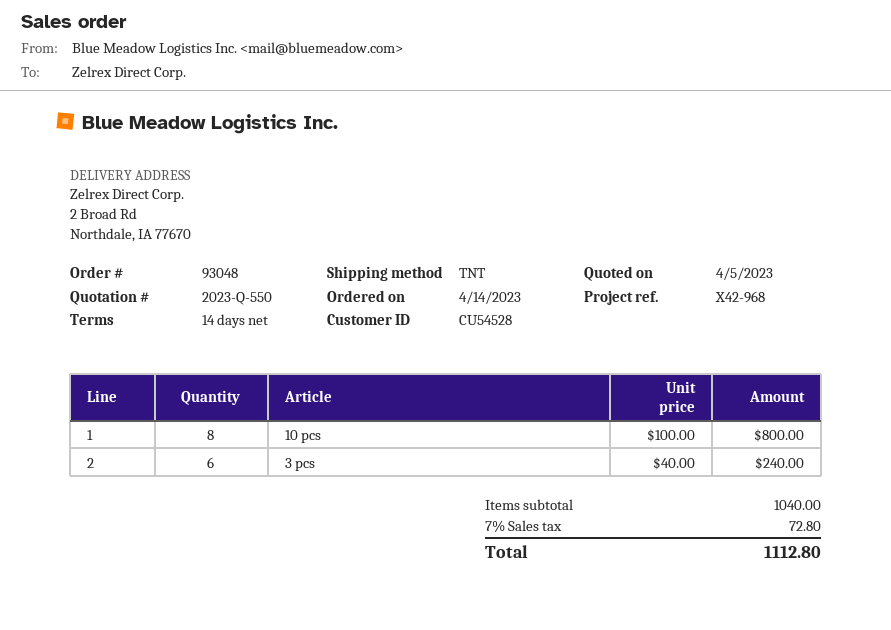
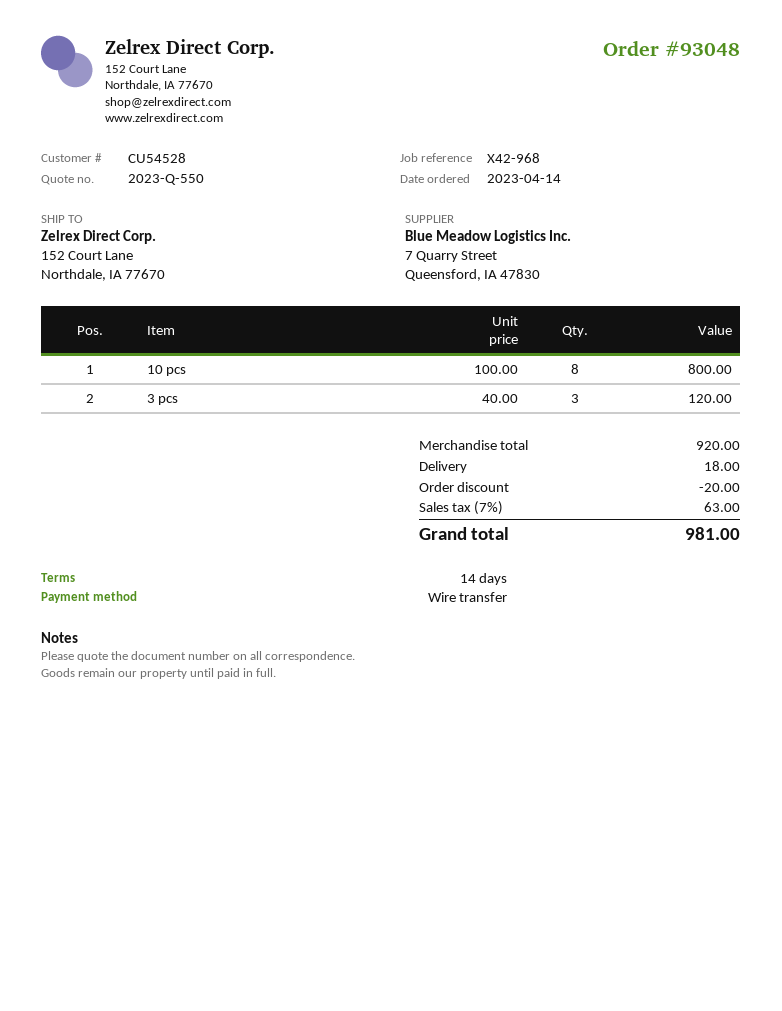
ship to: 2 Broad Rd, Northdale, IA 77670 -> 152 Court Lane, Northdale, IA 77670
3 pcs: 6 x 40.00 = 240.00 -> 3 x 40.00 = 120.00
subtotal: 1040.00 -> 920.00
discount: none -> 20.00
shipping: none -> 18.00
tax: 7% = 72.80 -> 7% = 63.00
total: 1112.80 -> 981.00

